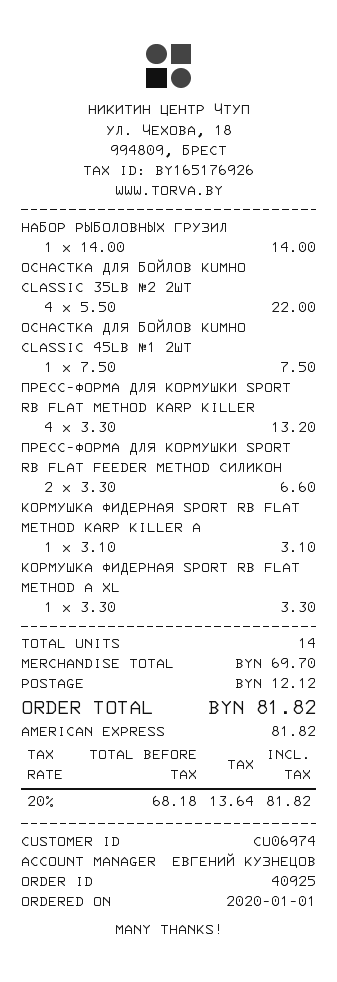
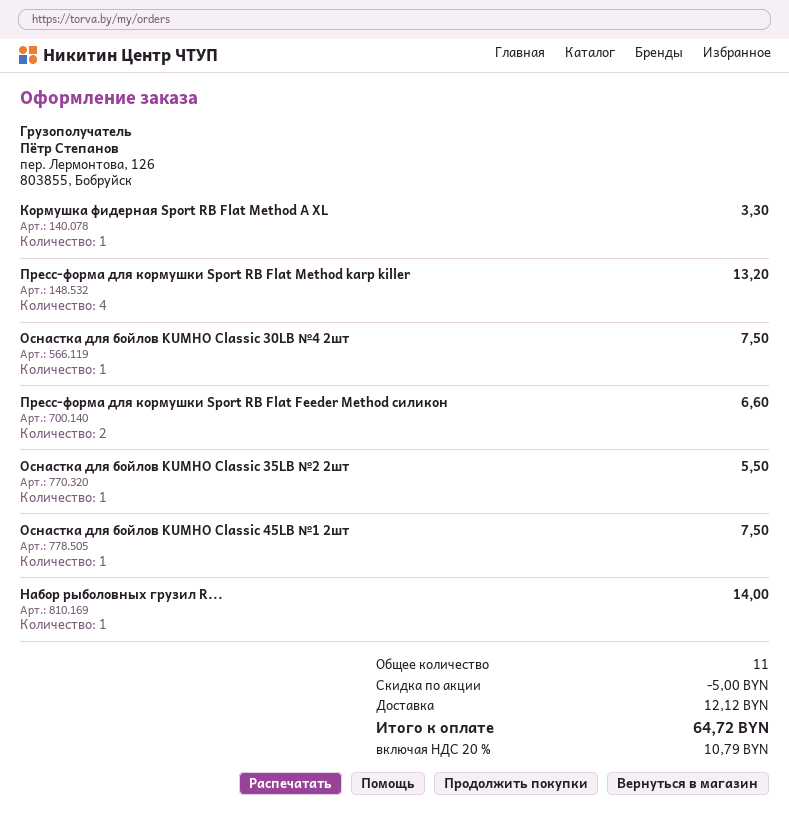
ОСНАСТКА ДЛЯ БОЙЛОВ KUMHO CLASSIC 35LB №2 2ШТ: 4 for 22.00 -> 1 for 5.50
КОРМУШКА ФИДЕРНАЯ SPORT RB FLAT METHOD KARP KILLER A: 1 for 3.10 -> none
Оснастка для бойлов KUMHO Classic 30LB №4 2шт: none -> 1 for 7.50
total quantity: 14 -> 11
discount: none -> 5.00
tax: 20% = 13.64 -> 20% = 10.79
total: 81.82 -> 64.72

